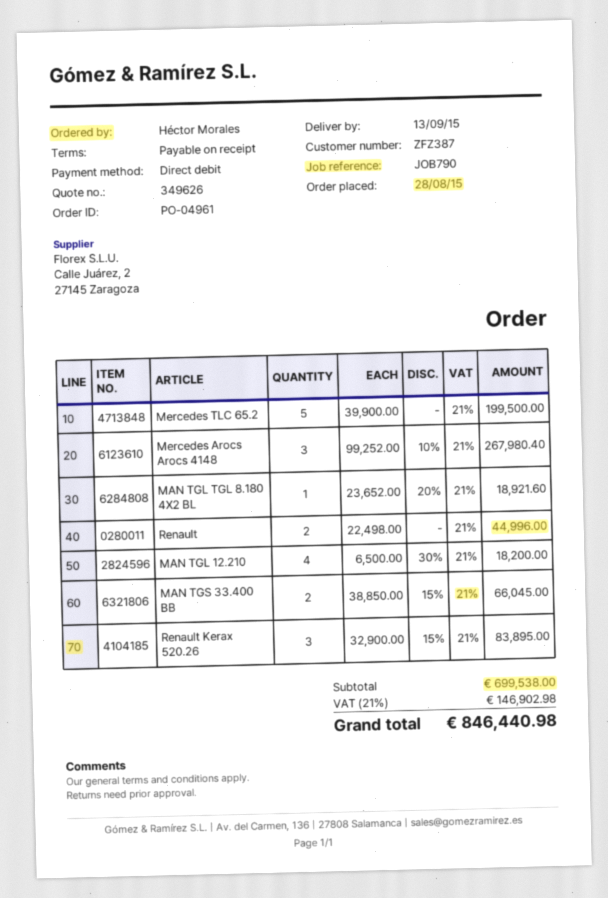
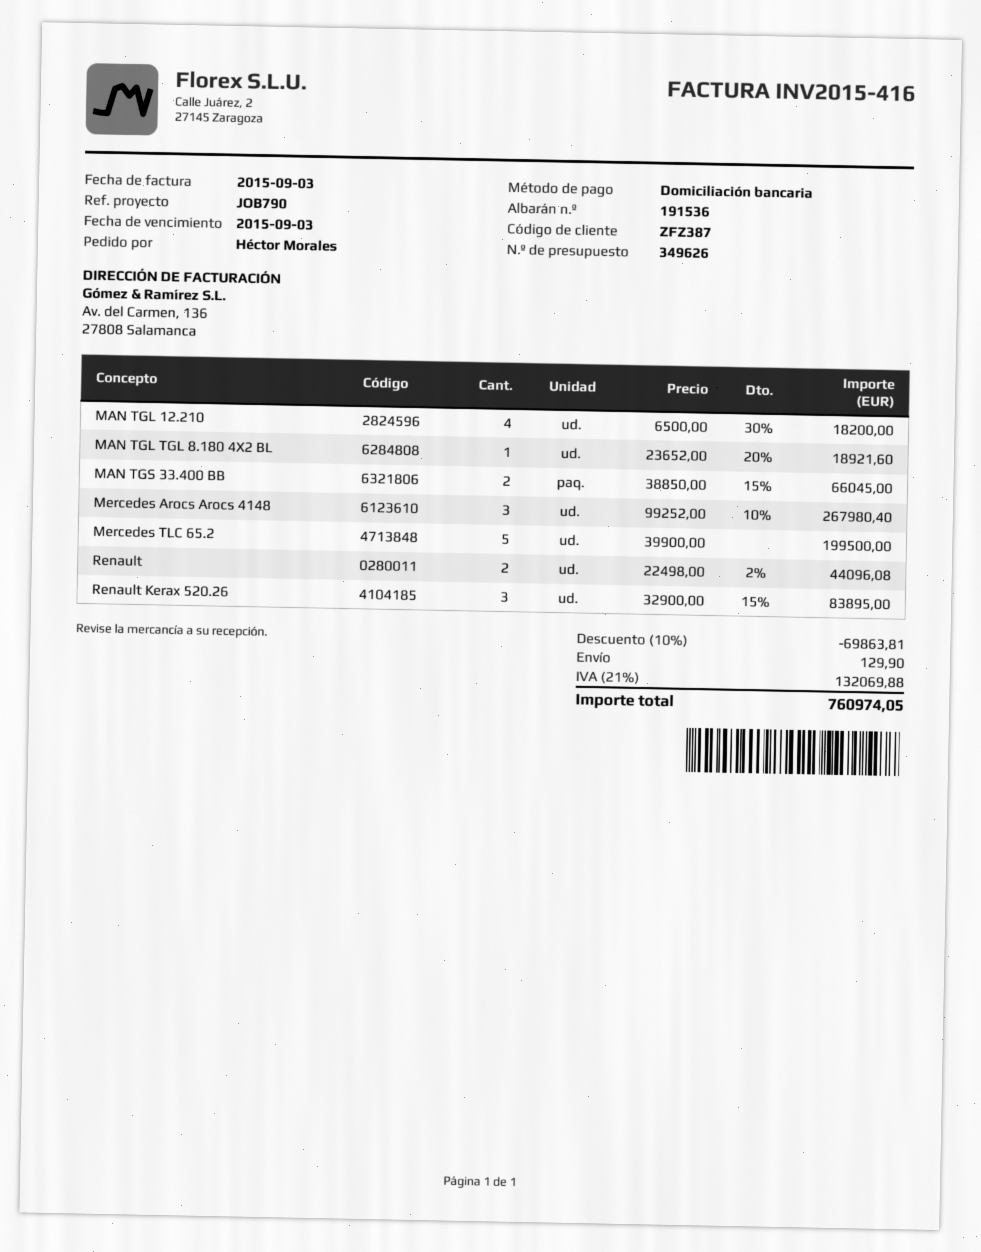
Renault: 2 x 22498.00 = 44996.00 -> 2 x 22498.00 - 2% = 44096.08
discount: none -> 10% = 69863.81
shipping: none -> 129.90
tax: 21% = 146902.98 -> 21% = 132069.88
total: 846440.98 -> 760974.05

